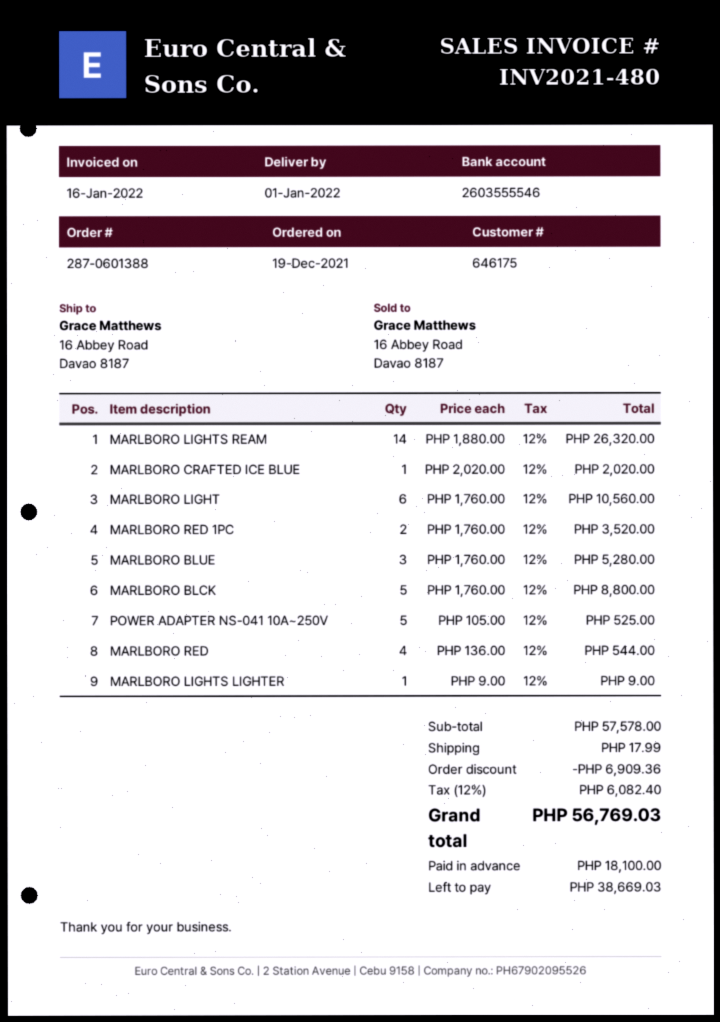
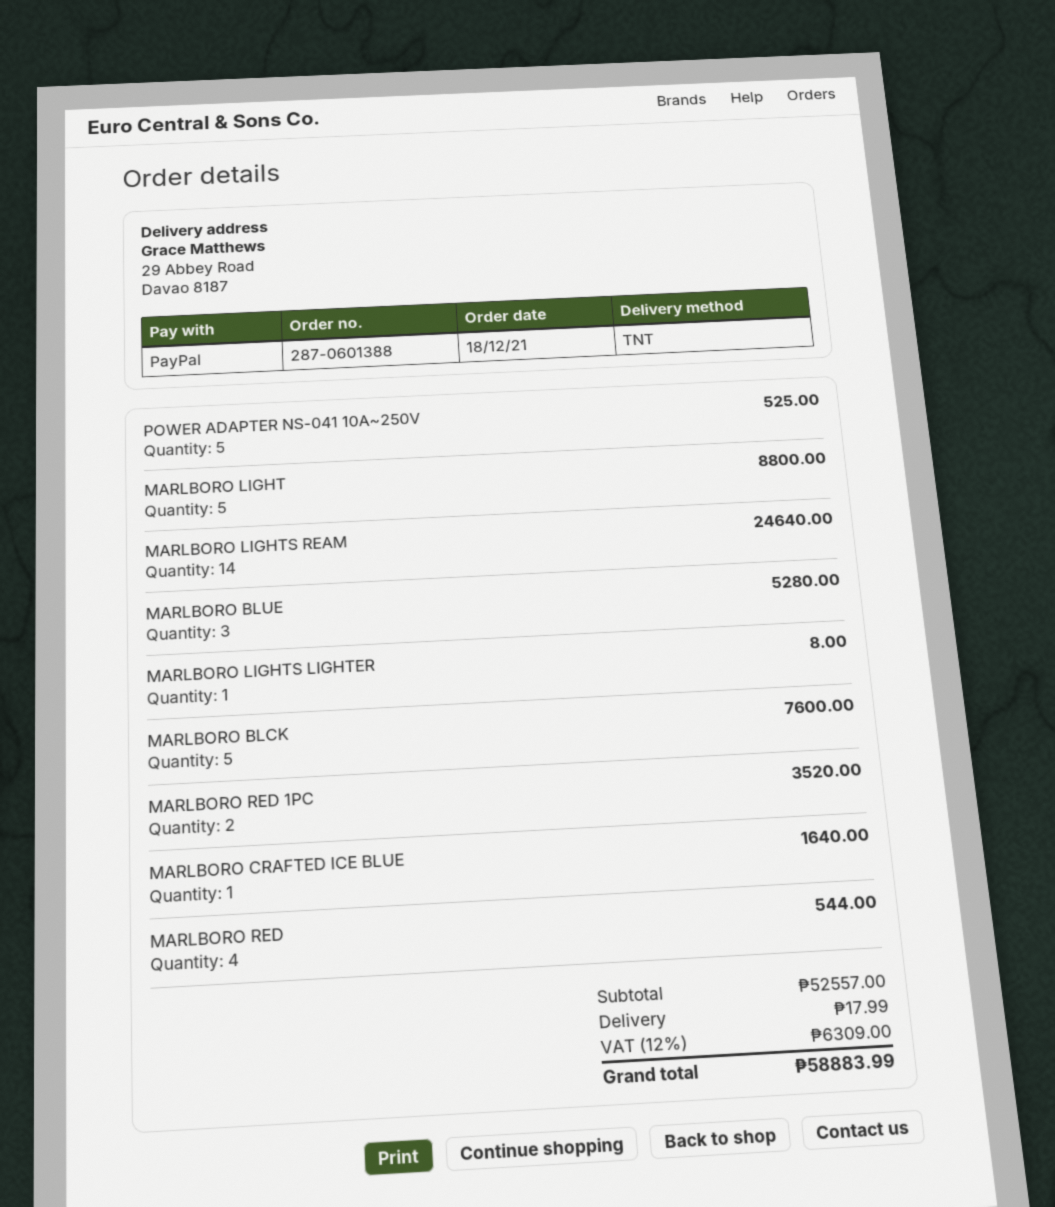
order date: 2021-12-19 -> 2021-12-18
ship to: 16 Abbey Road, Davao 8187 -> 29 Abbey Road, Davao 8187
MARLBORO LIGHTS REAM: 14 for 26320.00 -> 14 for 24640.00
MARLBORO CRAFTED ICE BLUE: 1 for 2020.00 -> 1 for 1640.00
MARLBORO LIGHT: 6 for 10560.00 -> 5 for 8800.00
MARLBORO BLCK: 5 for 8800.00 -> 5 for 7600.00
MARLBORO LIGHTS LIGHTER: 1 for 9.00 -> 1 for 8.00
subtotal: 57578.00 -> 52557.00
discount: 6909.36 -> none
tax: 12% = 6082.40 -> 12% = 6309.00
total: 56769.03 -> 58883.99

